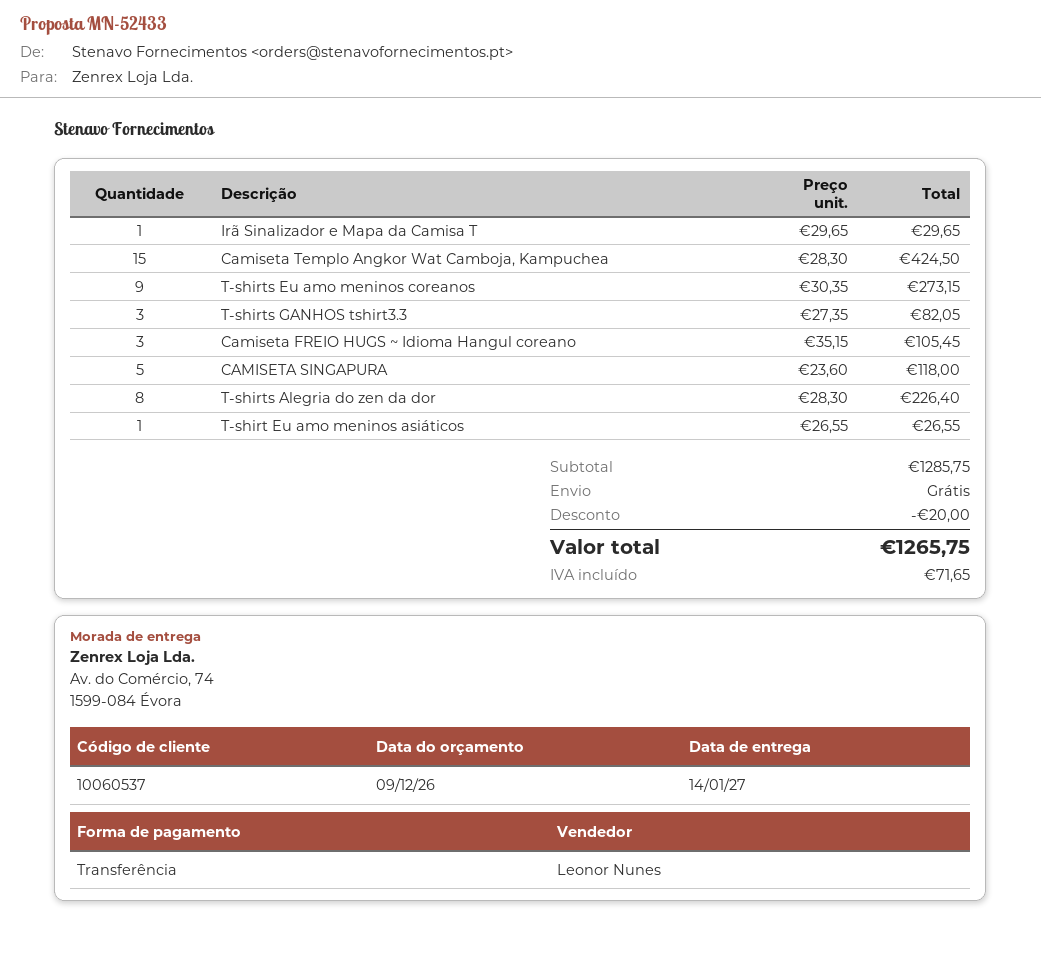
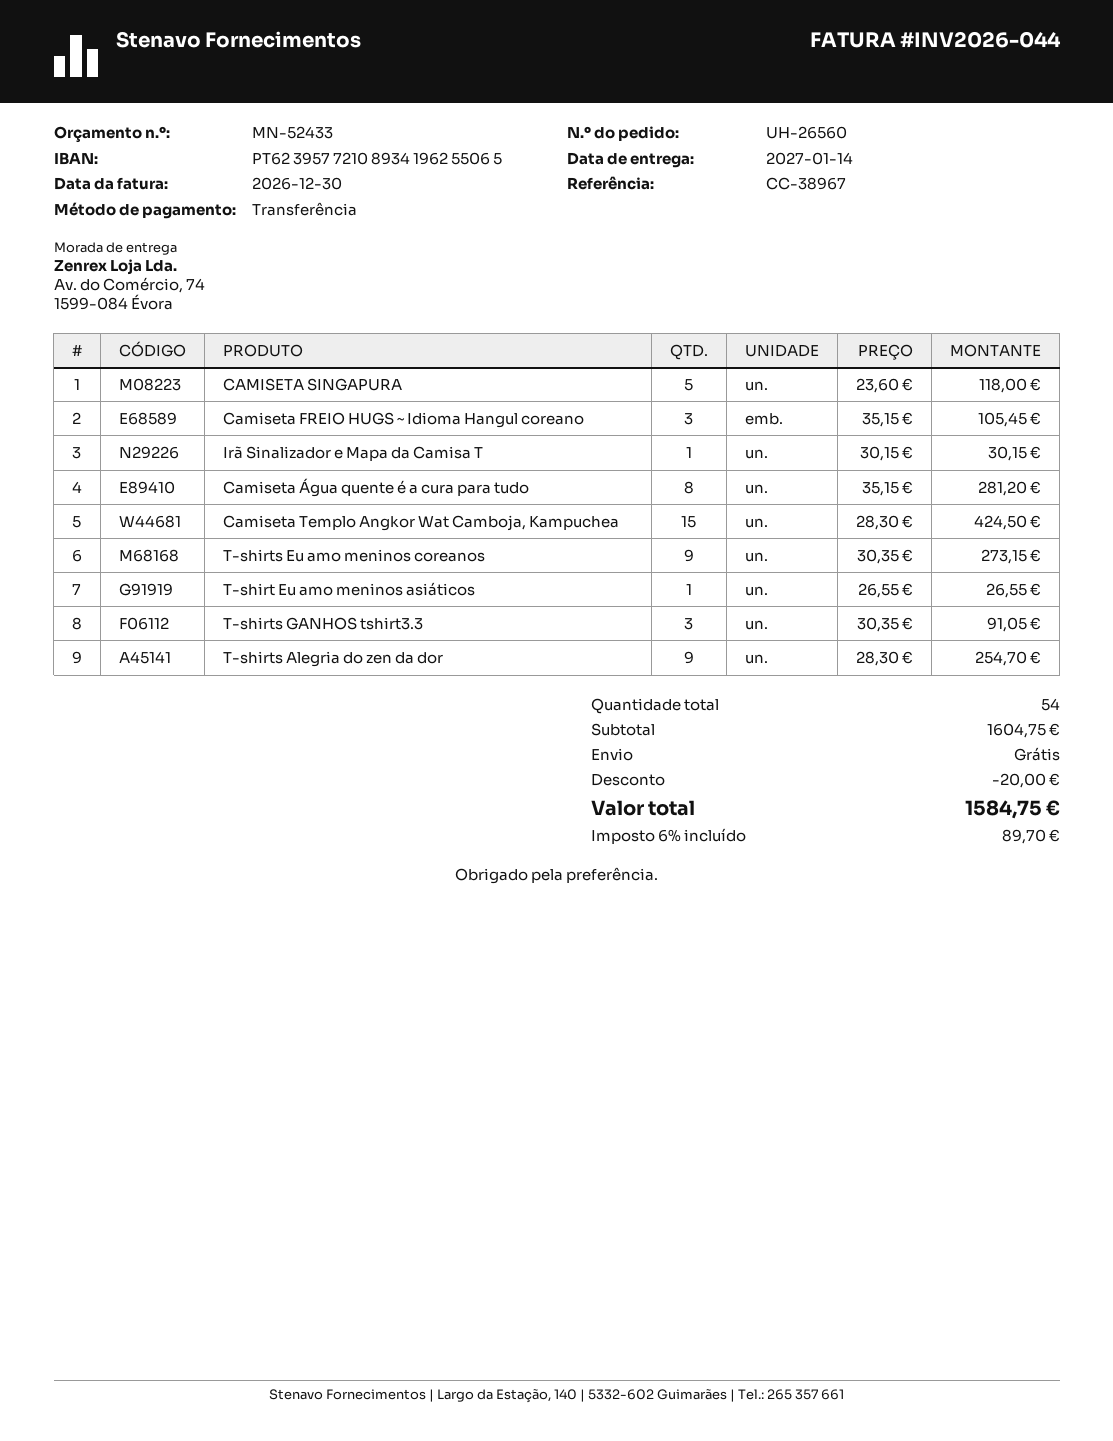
Irã Sinalizador e Mapa da Camisa T: 1 x 29.65 = 29.65 -> 1 x 30.15 = 30.15
T-shirts GANHOS tshirt3.3: 3 x 27.35 = 82.05 -> 3 x 30.35 = 91.05
T-shirts Alegria do zen da dor: 8 x 28.30 = 226.40 -> 9 x 28.30 = 254.70
Camiseta Água quente é a cura para tudo: none -> 8 x 35.15 = 281.20
subtotal: 1285.75 -> 1604.75
tax: 71.65 -> 89.70
total: 1265.75 -> 1584.75

